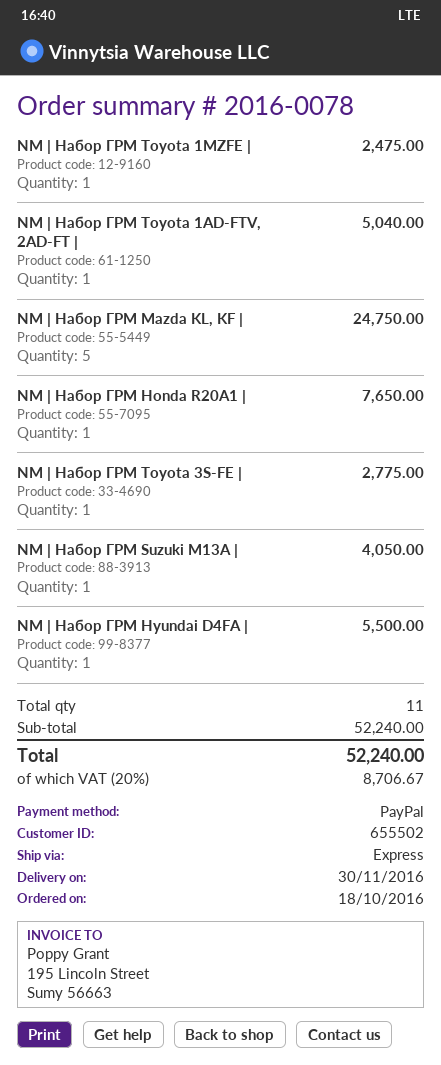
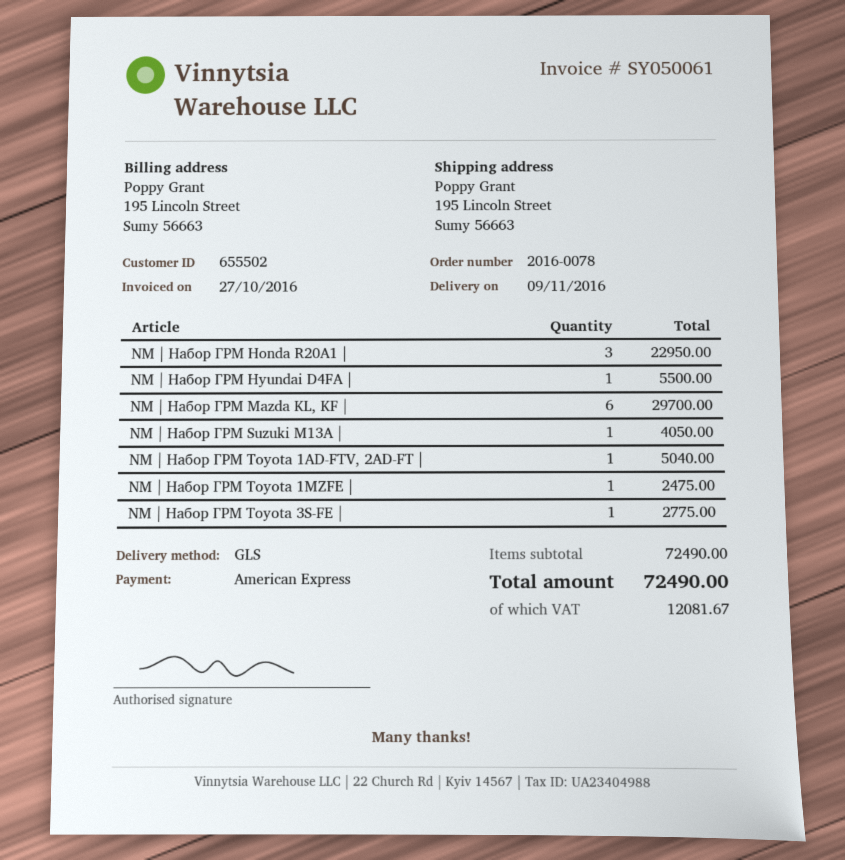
delivery date: 2016-11-30 -> 2016-11-09
payment method: PayPal -> American Express
shipping method: express -> GLS
NM | Набор ГРМ Mazda KL, KF |: 5 for 24750.00 -> 6 for 29700.00
NM | Набор ГРМ Honda R20A1 |: 1 for 7650.00 -> 3 for 22950.00
subtotal: 52240.00 -> 72490.00
tax: 8706.67 -> 12081.67
total: 52240.00 -> 72490.00

